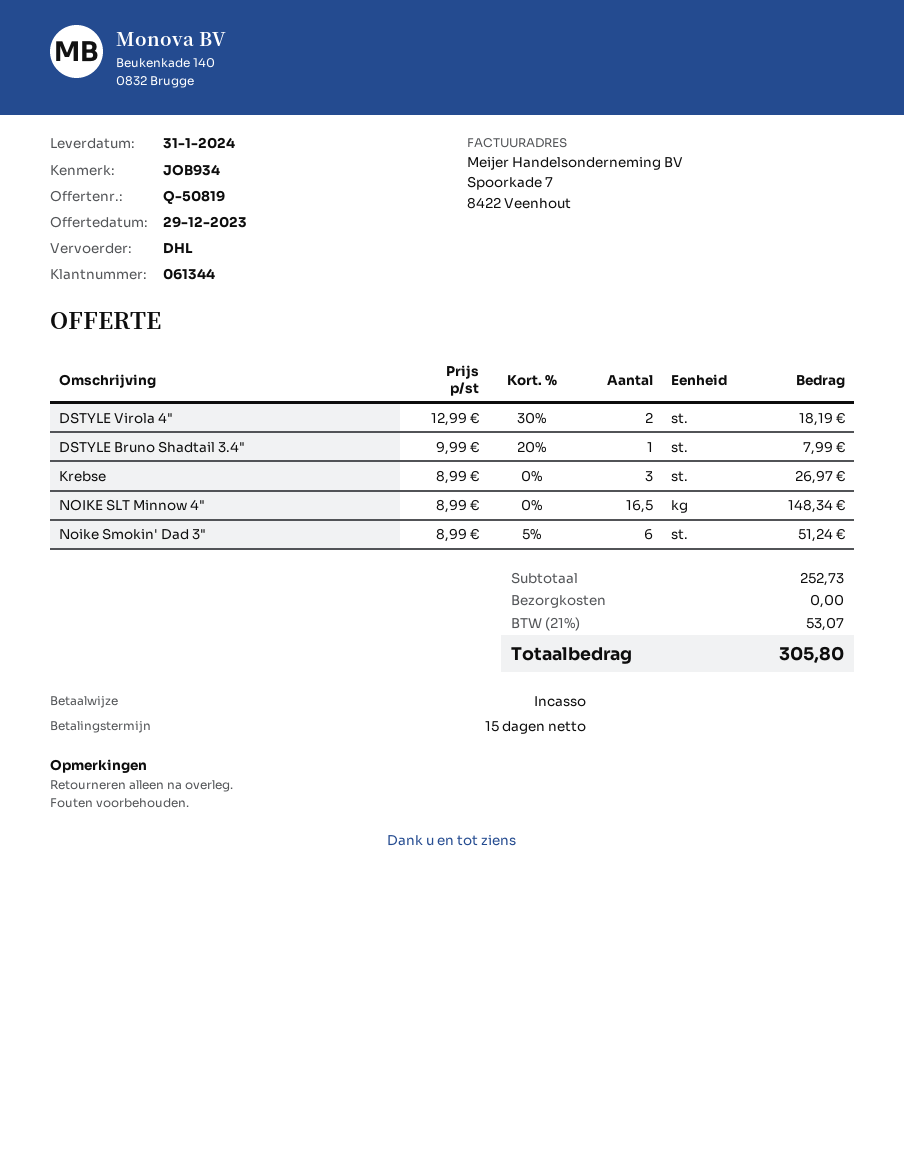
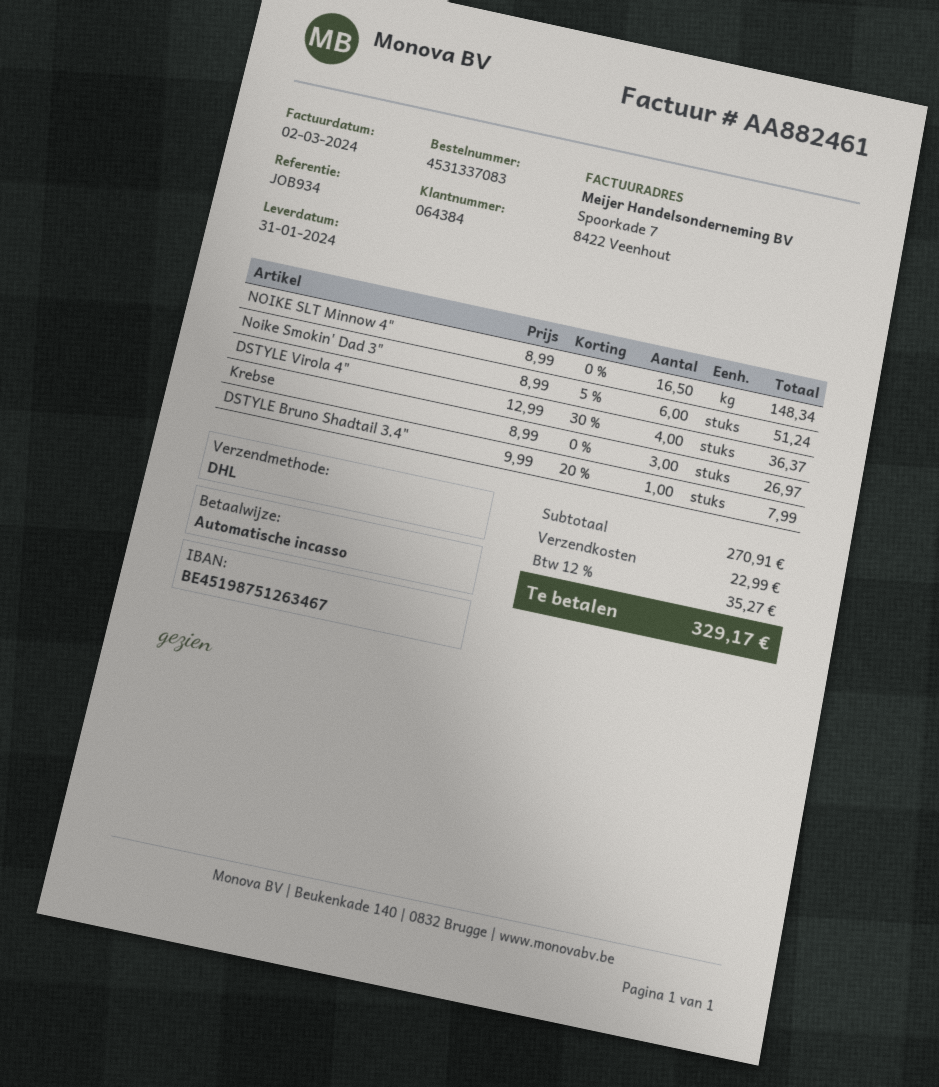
customer number: 061344 -> 064384
DSTYLE Virola 4": 2 x 12.99 - 30% = 18.19 -> 4 x 12.99 - 30% = 36.37
subtotal: 252.73 -> 270.91
shipping: 0.00 -> 22.99
tax: 21% = 53.07 -> 12% = 35.27
total: 305.80 -> 329.17

